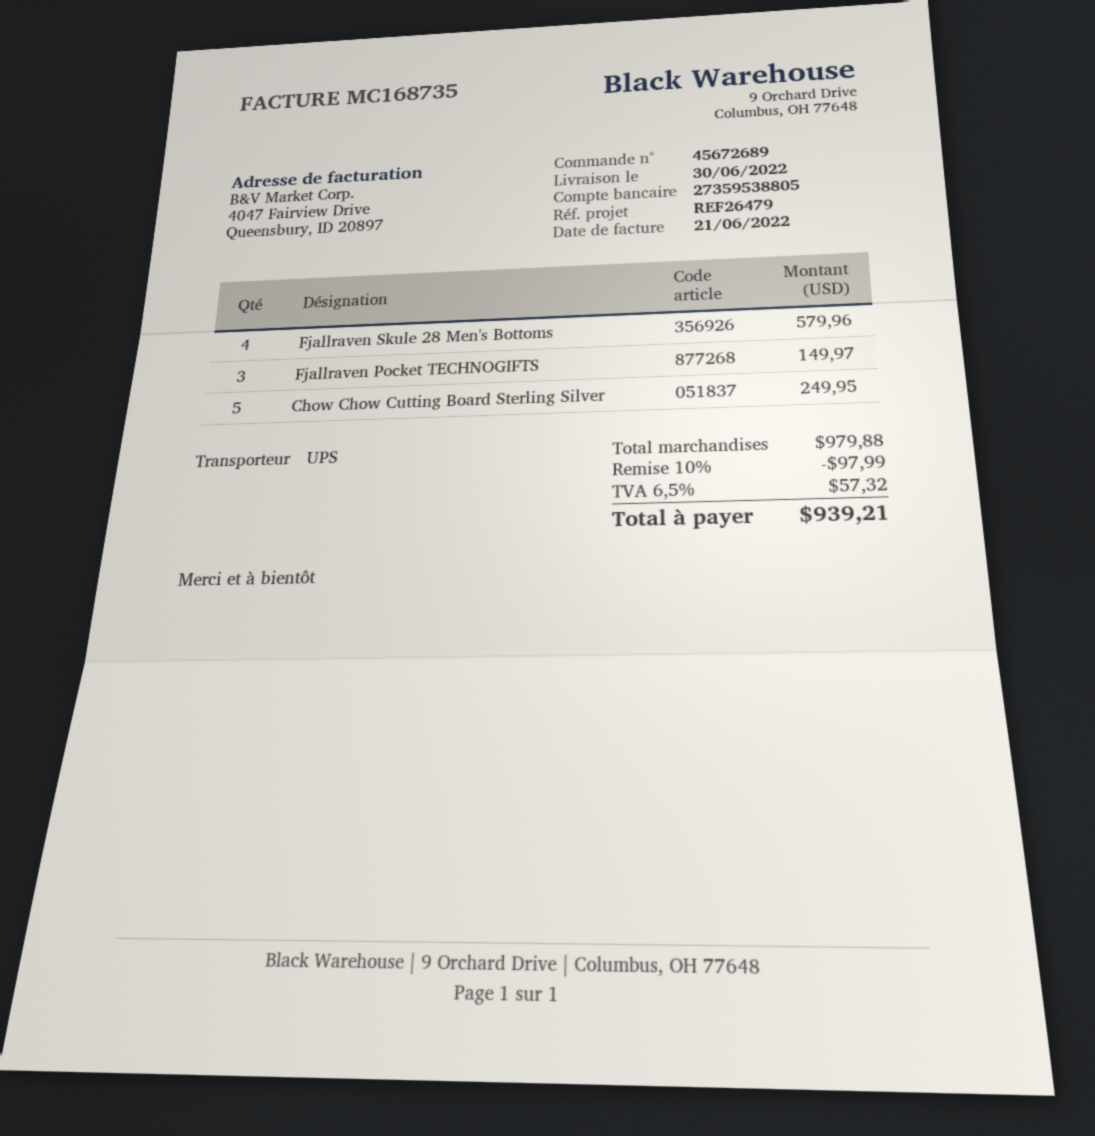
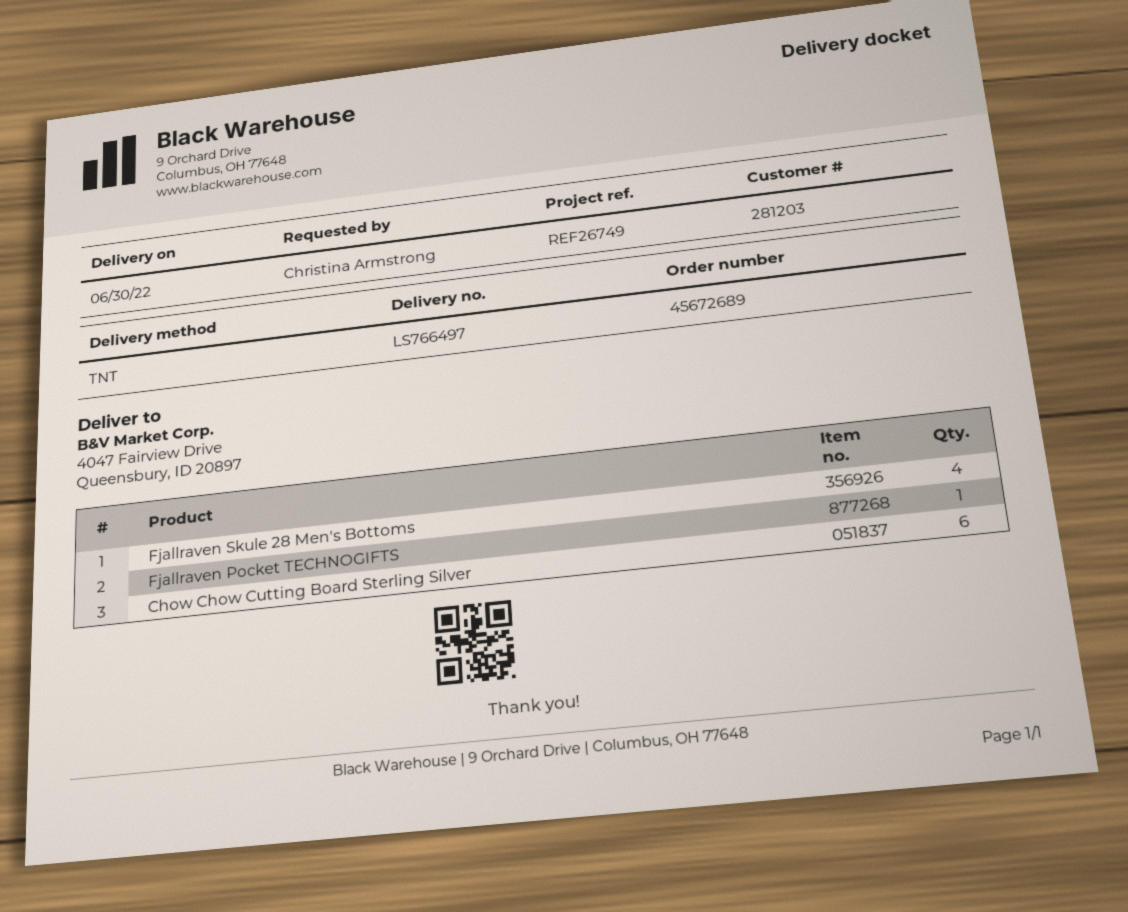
reference: REF26479 -> REF26749
shipping method: UPS -> TNT
Fjallraven Pocket TECHNOGIFTS: 3 -> 1
Chow Chow Cutting Board Sterling Silver: 5 -> 6

